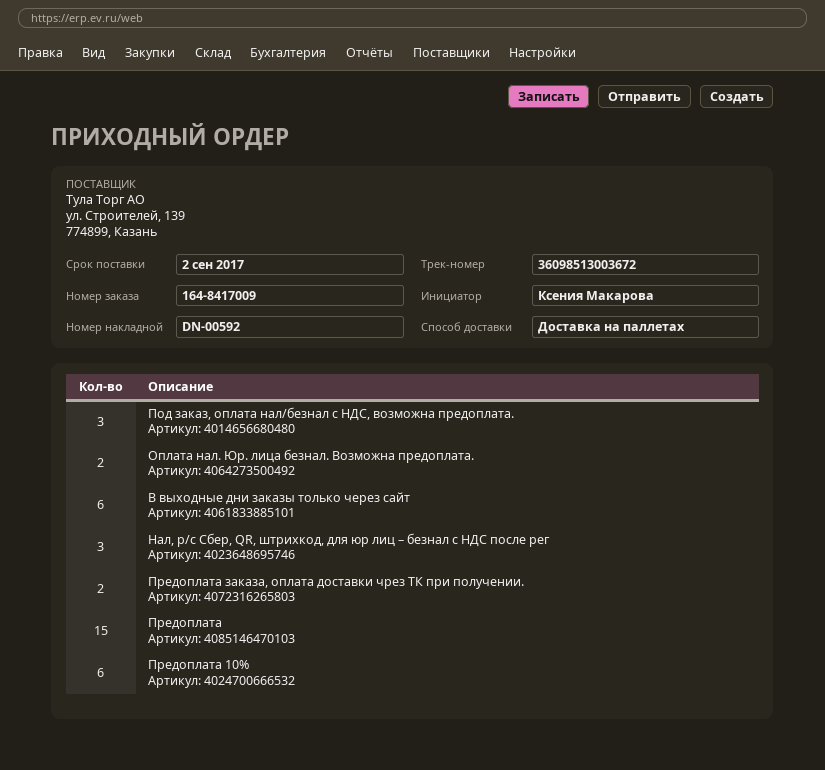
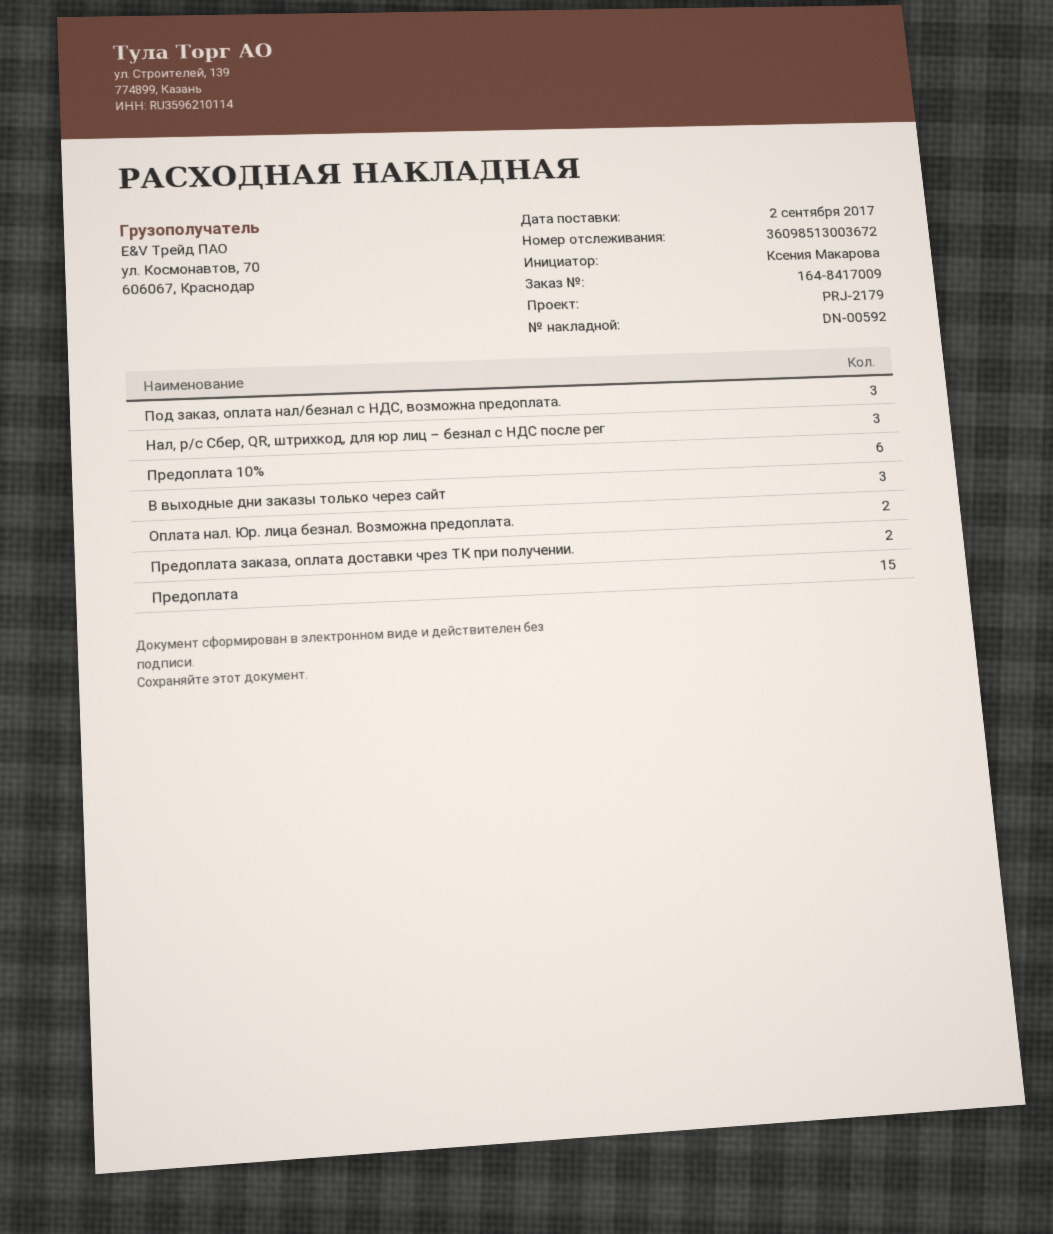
В выходные дни заказы только через сайт: 6 -> 3

